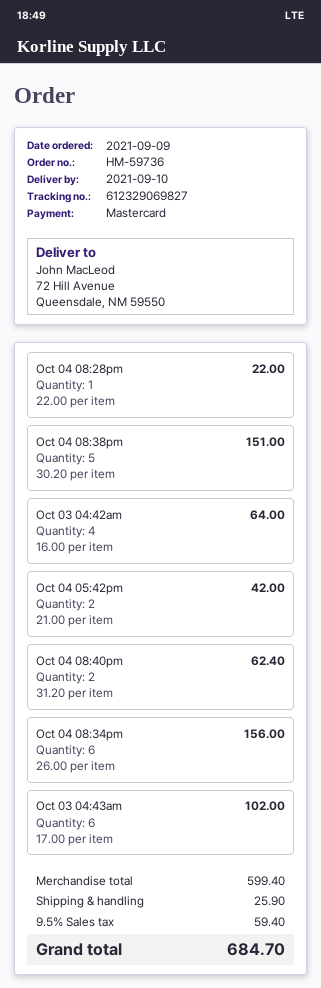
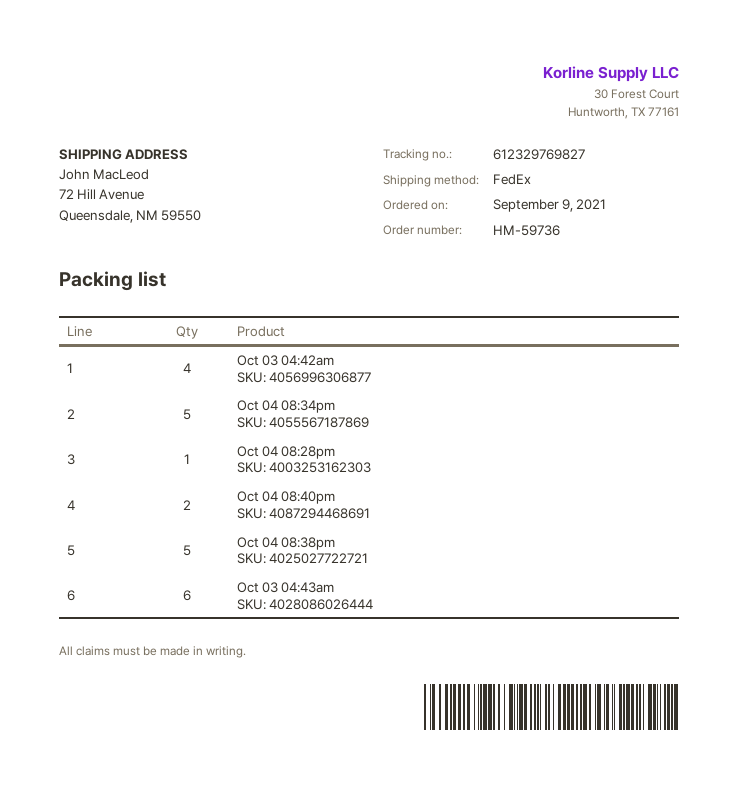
tracking number: 612329069827 -> 612329769827
Oct 04 05:42pm: 2 -> none
Oct 04 08:34pm: 6 -> 5

